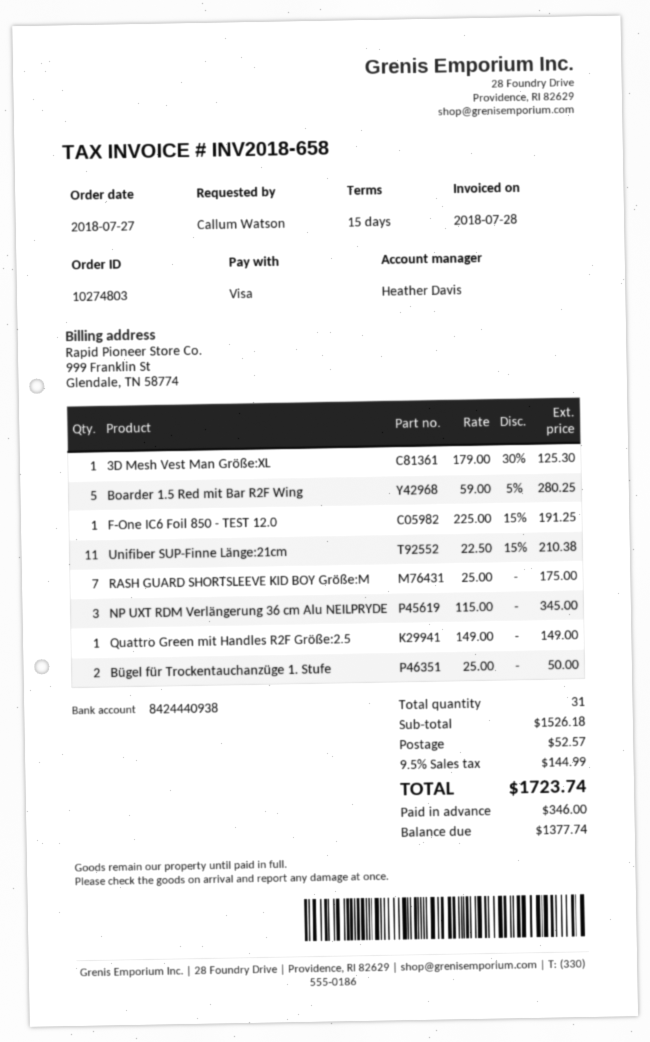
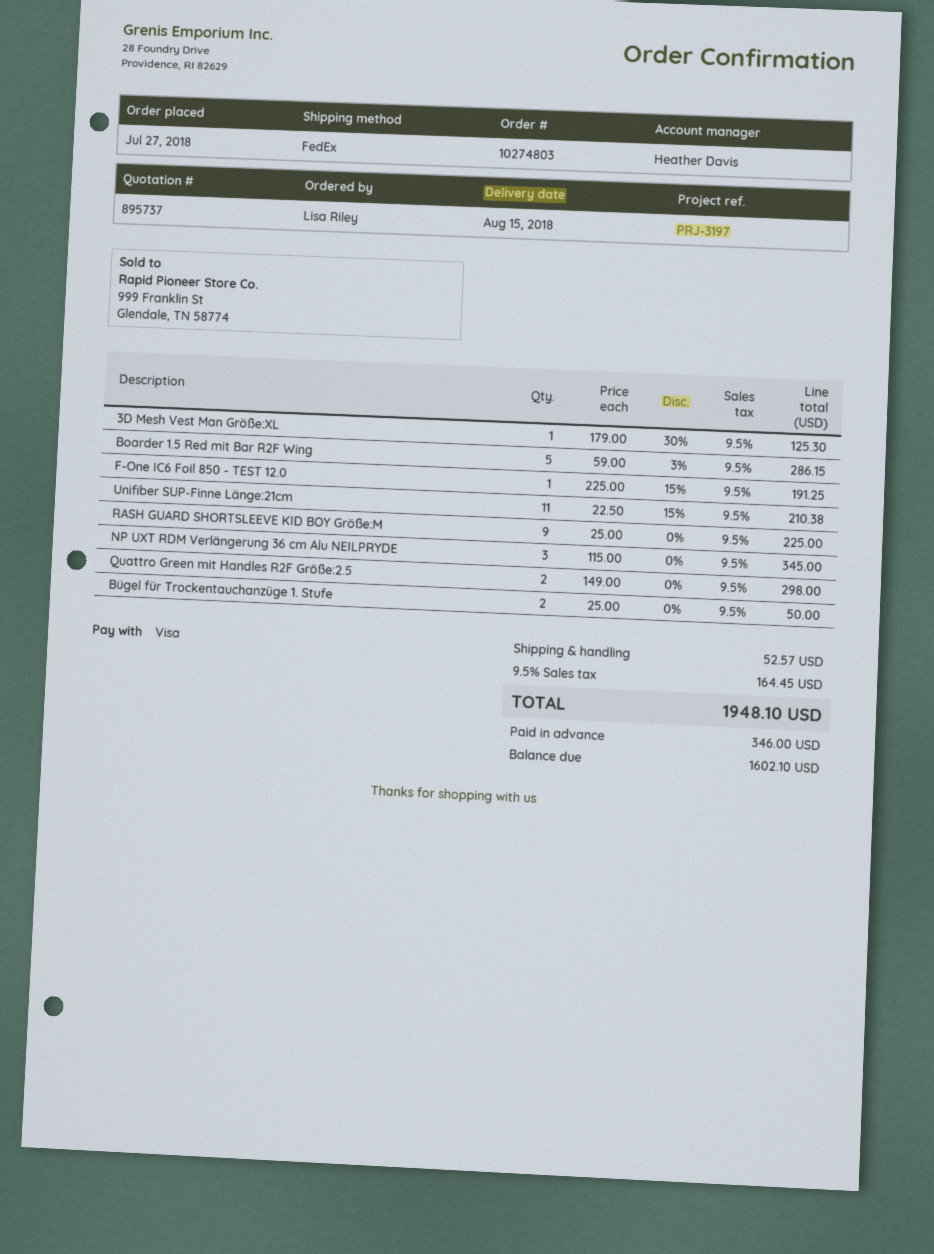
ordered by: Callum Watson -> Lisa Riley
Boarder 1.5 Red mit Bar R2F Wing: 5 x 59.00 - 5% = 280.25 -> 5 x 59.00 - 3% = 286.15
RASH GUARD SHORTSLEEVE KID BOY Größe:M: 7 x 25.00 = 175.00 -> 9 x 25.00 = 225.00
Quattro Green mit Handles R2F Größe:2.5: 1 x 149.00 = 149.00 -> 2 x 149.00 = 298.00
tax: 9.5% = 144.99 -> 9.5% = 164.45
total: 1723.74 -> 1948.10
balance: 1377.74 -> 1602.10

